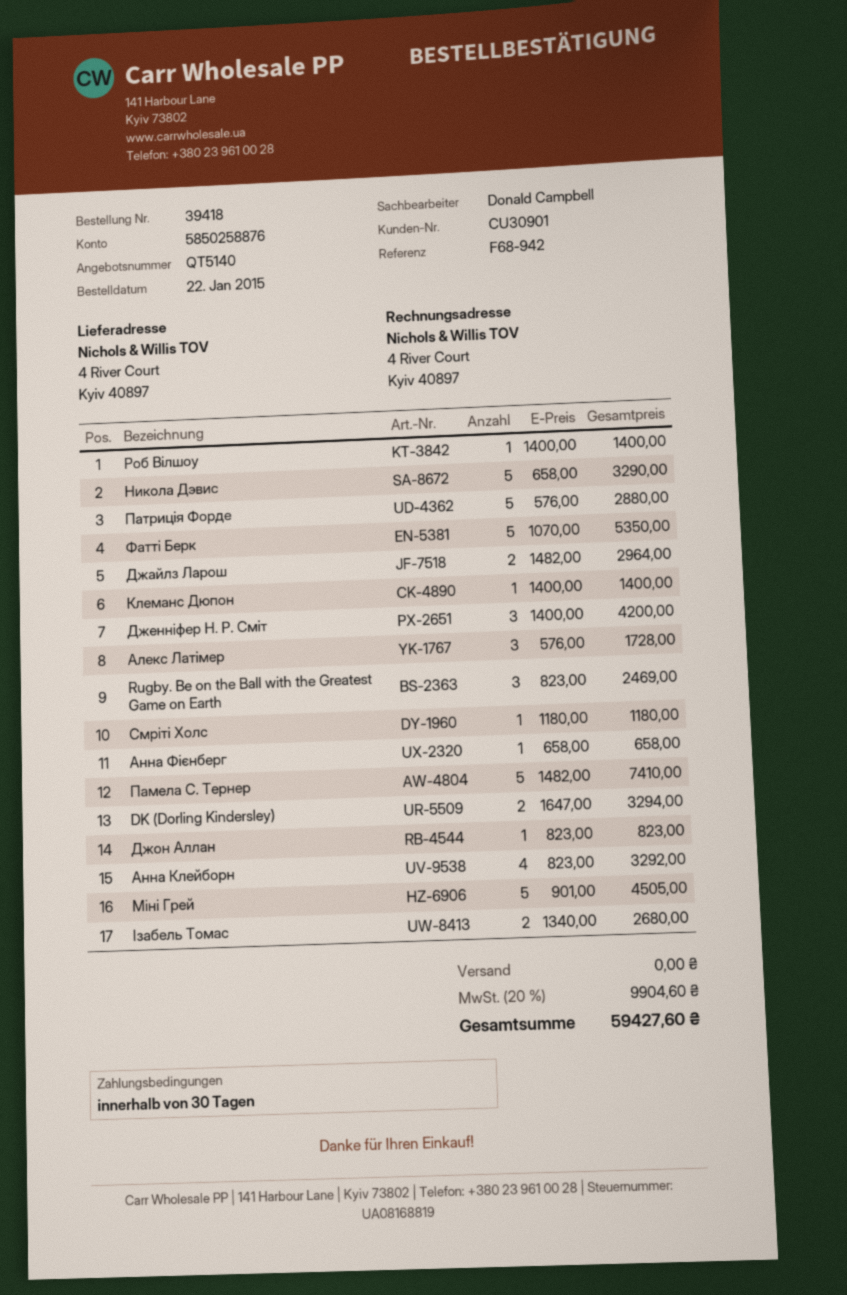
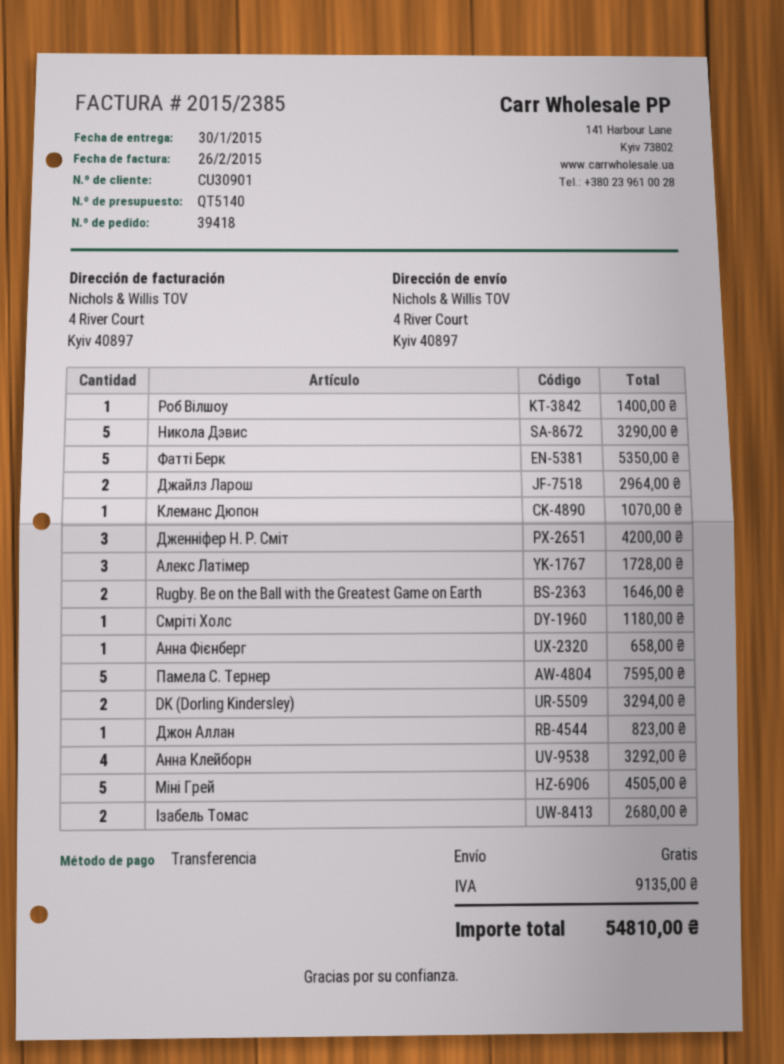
Патриція Форде: 5 for 2880.00 -> none
Клеманс Дюпон: 1 for 1400.00 -> 1 for 1070.00
Rugby. Be on the Ball with the Greatest Game on Earth: 3 for 2469.00 -> 2 for 1646.00
Памела С. Тернер: 5 for 7410.00 -> 5 for 7595.00
tax: 9904.60 -> 9135.00
total: 59427.60 -> 54810.00

